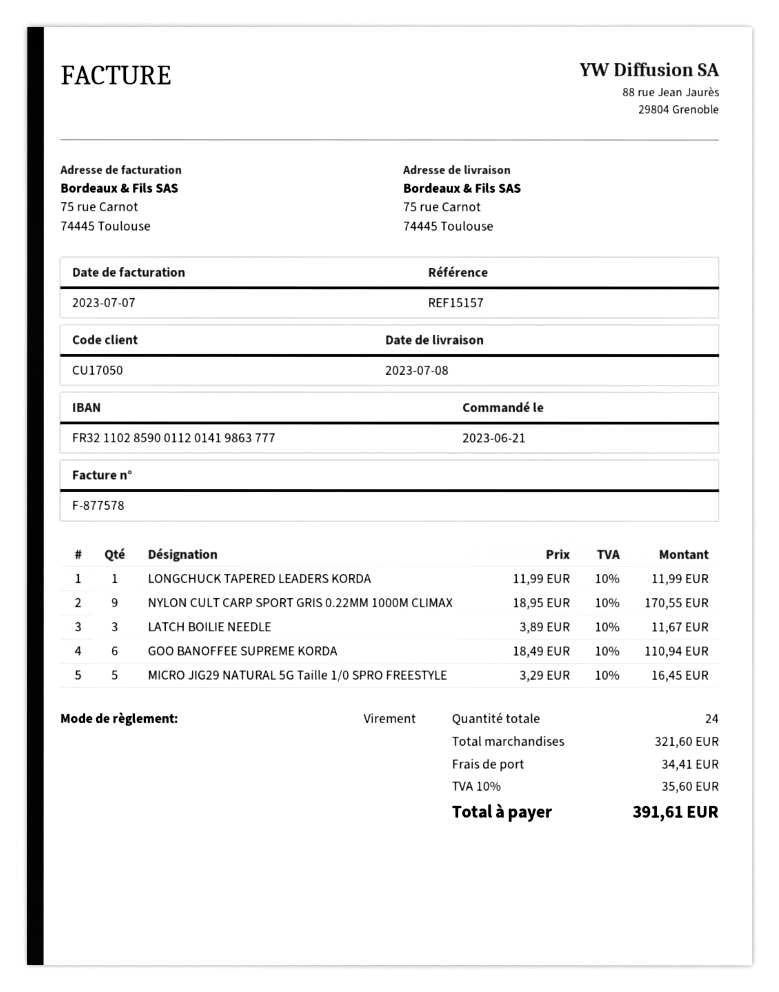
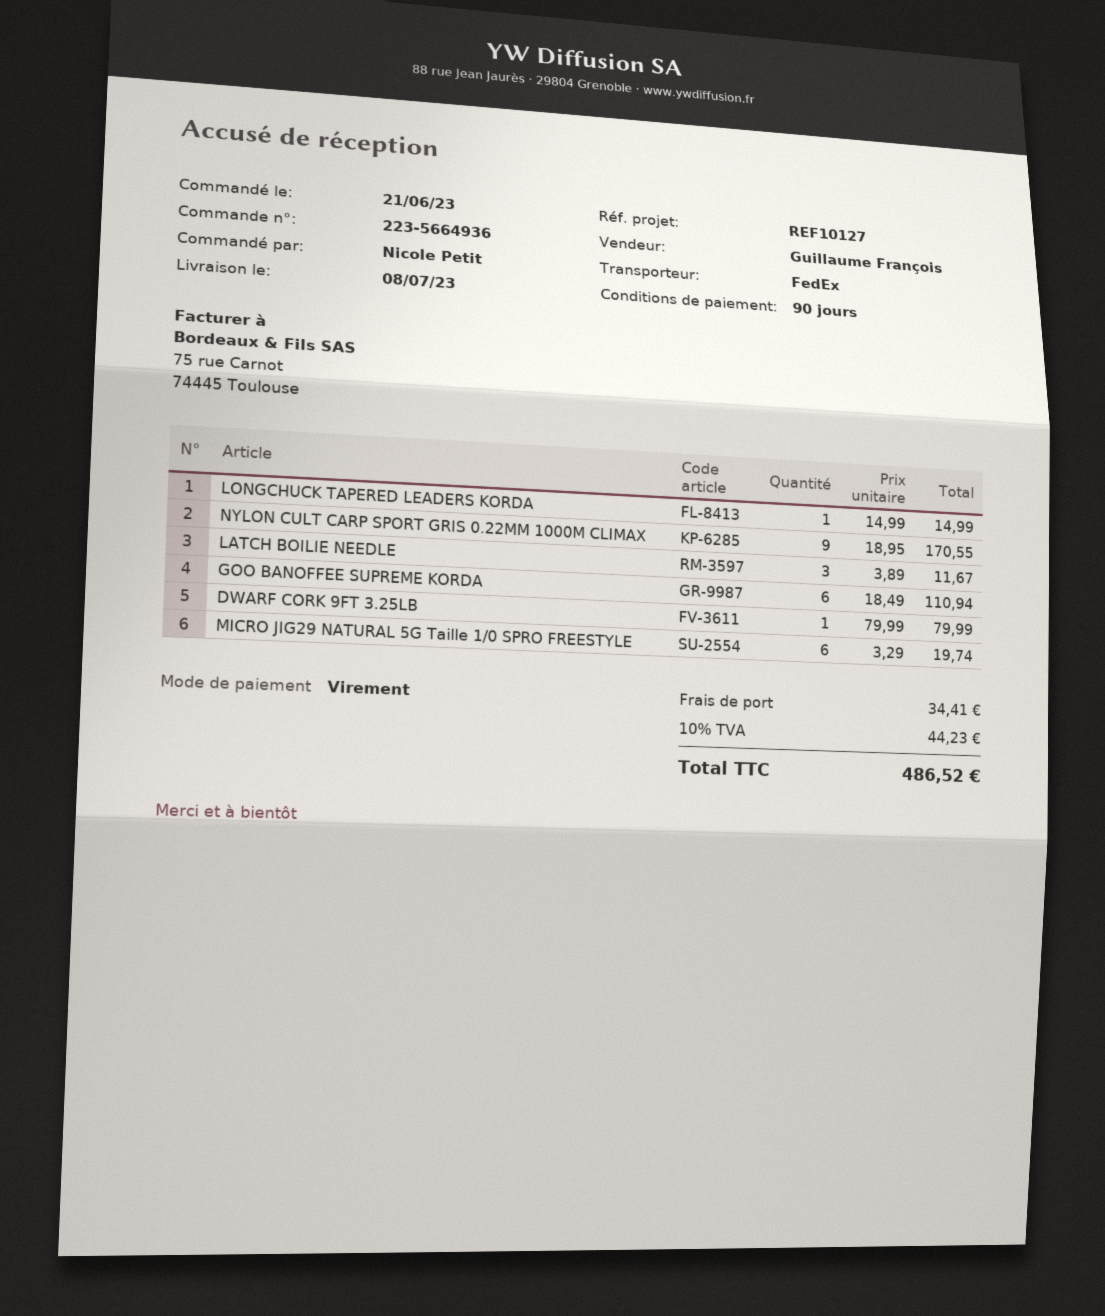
reference: REF15157 -> REF10127
LONGCHUCK TAPERED LEADERS KORDA: 1 x 11.99 = 11.99 -> 1 x 14.99 = 14.99
MICRO JIG29 NATURAL 5G Taille 1/0 SPRO FREESTYLE: 5 x 3.29 = 16.45 -> 6 x 3.29 = 19.74
DWARF CORK 9FT 3.25LB: none -> 1 x 79.99 = 79.99
tax: 10% = 35.60 -> 10% = 44.23
total: 391.61 -> 486.52

